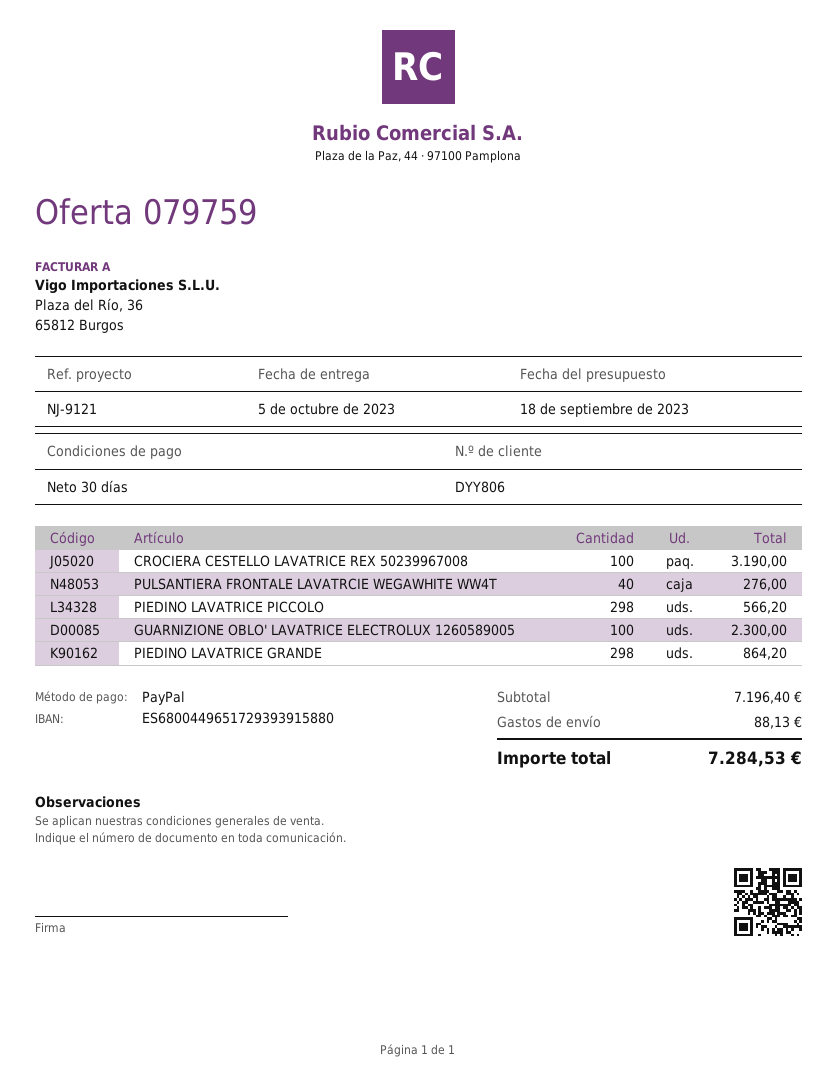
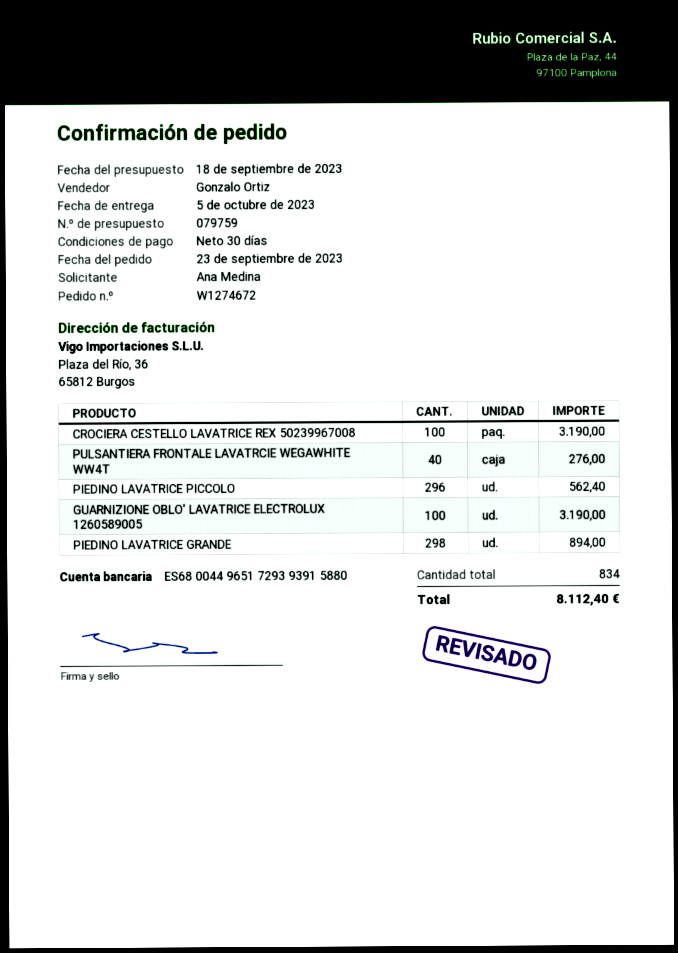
PIEDINO LAVATRICE PICCOLO: 298 for 566.20 -> 296 for 562.40
GUARNIZIONE OBLO' LAVATRICE ELECTROLUX 1260589005: 100 for 2300.00 -> 100 for 3190.00
PIEDINO LAVATRICE GRANDE: 298 for 864.20 -> 298 for 894.00
shipping: 88.13 -> none
total: 7284.53 -> 8112.40

